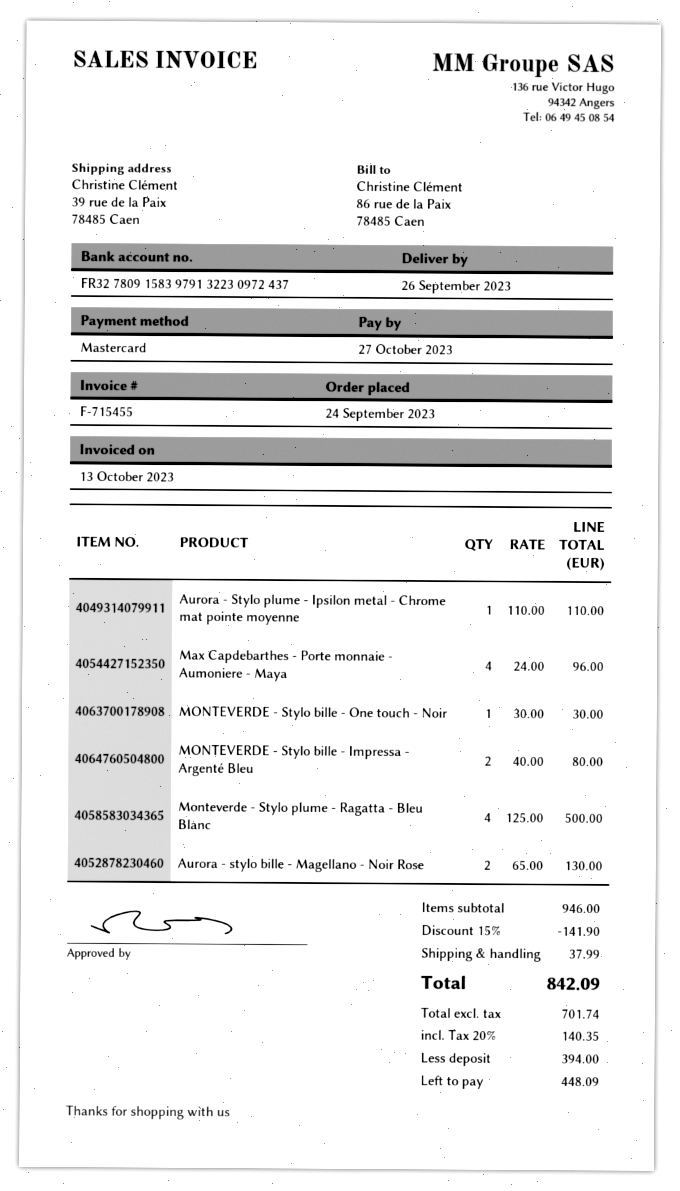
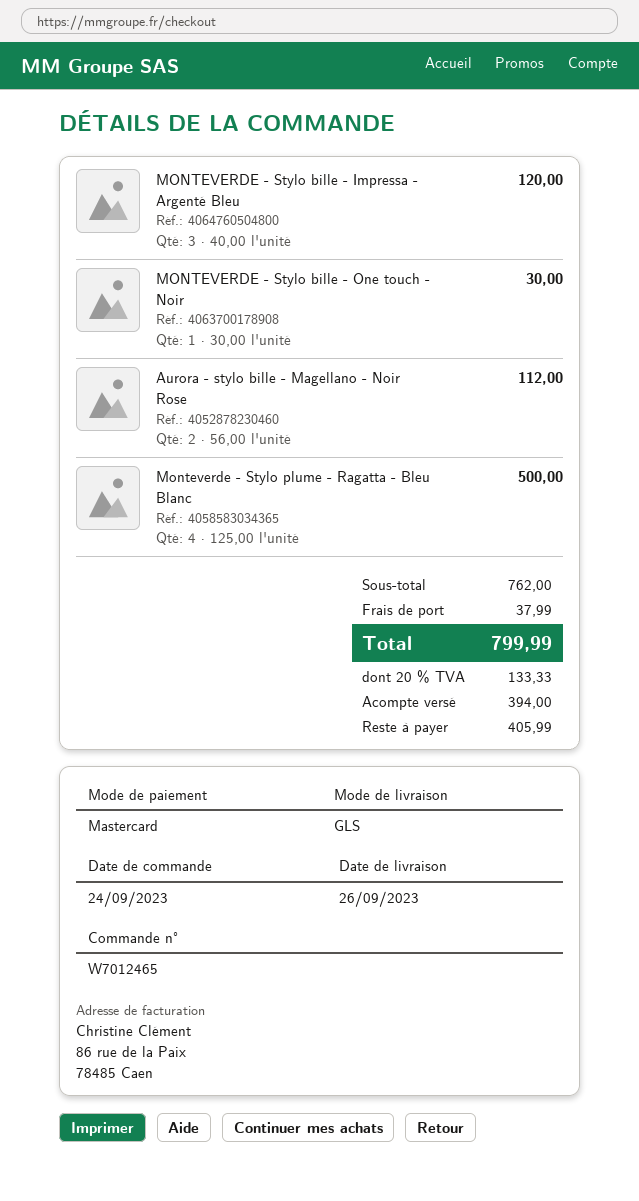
Aurora - Stylo plume - Ipsilon metal - Chrome mat pointe moyenne: 1 x 110.00 = 110.00 -> none
Max Capdebarthes - Porte monnaie - Aumoniere - Maya: 4 x 24.00 = 96.00 -> none
MONTEVERDE - Stylo bille - Impressa - Argenté Bleu: 2 x 40.00 = 80.00 -> 3 x 40.00 = 120.00
Aurora - stylo bille - Magellano - Noir Rose: 2 x 65.00 = 130.00 -> 2 x 56.00 = 112.00
subtotal: 946.00 -> 762.00
discount: 15% = 141.90 -> none
tax: 20% = 140.35 -> 20% = 133.33
total: 842.09 -> 799.99
balance: 448.09 -> 405.99

